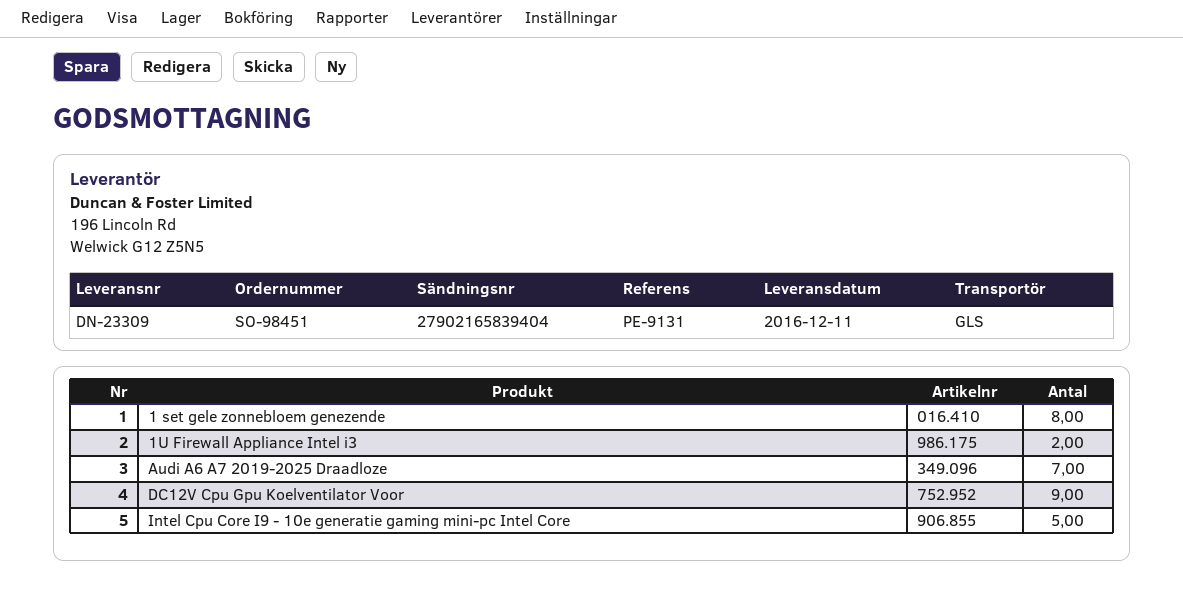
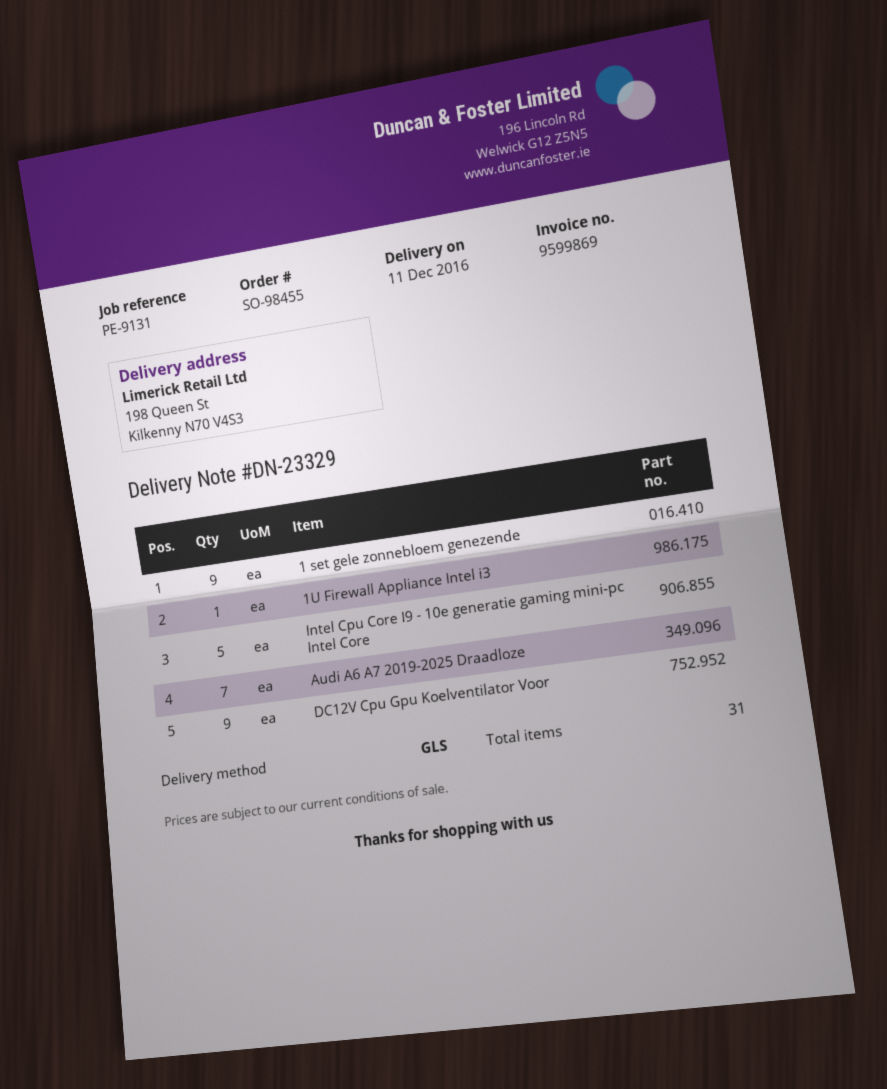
order number: SO-98451 -> SO-98455
delivery note number: DN-23309 -> DN-23329
1 set gele zonnebloem genezende: 8 -> 9
1U Firewall Appliance Intel i3: 2 -> 1

